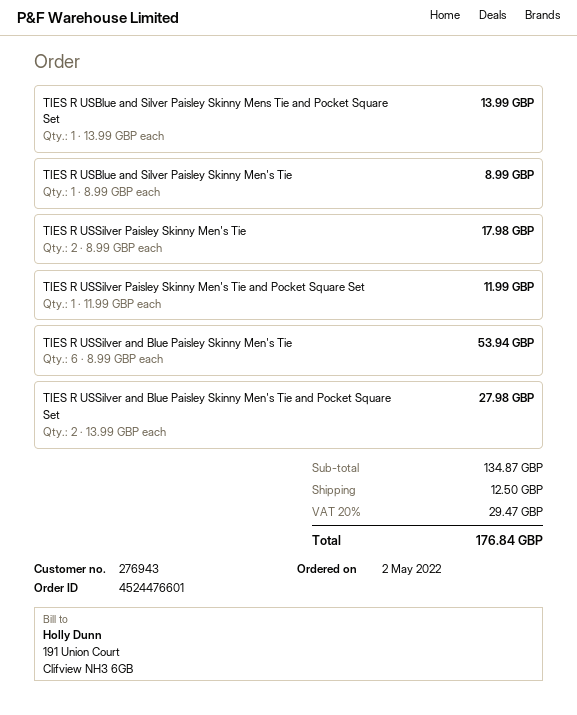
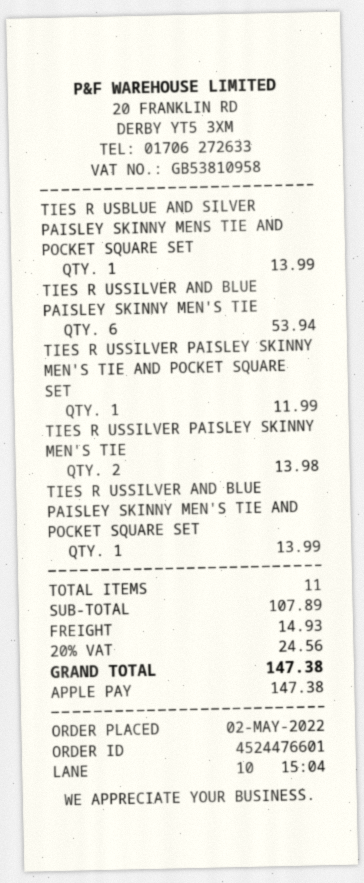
TIES R USBlue and Silver Paisley Skinny Men's Tie: 1 for 8.99 -> none
TIES R USSilver Paisley Skinny Men's Tie: 2 for 17.98 -> 2 for 13.98
TIES R USSilver and Blue Paisley Skinny Men's Tie and Pocket Square Set: 2 for 27.98 -> 1 for 13.99
subtotal: 134.87 -> 107.89
shipping: 12.50 -> 14.93
tax: 20% = 29.47 -> 20% = 24.56
total: 176.84 -> 147.38

